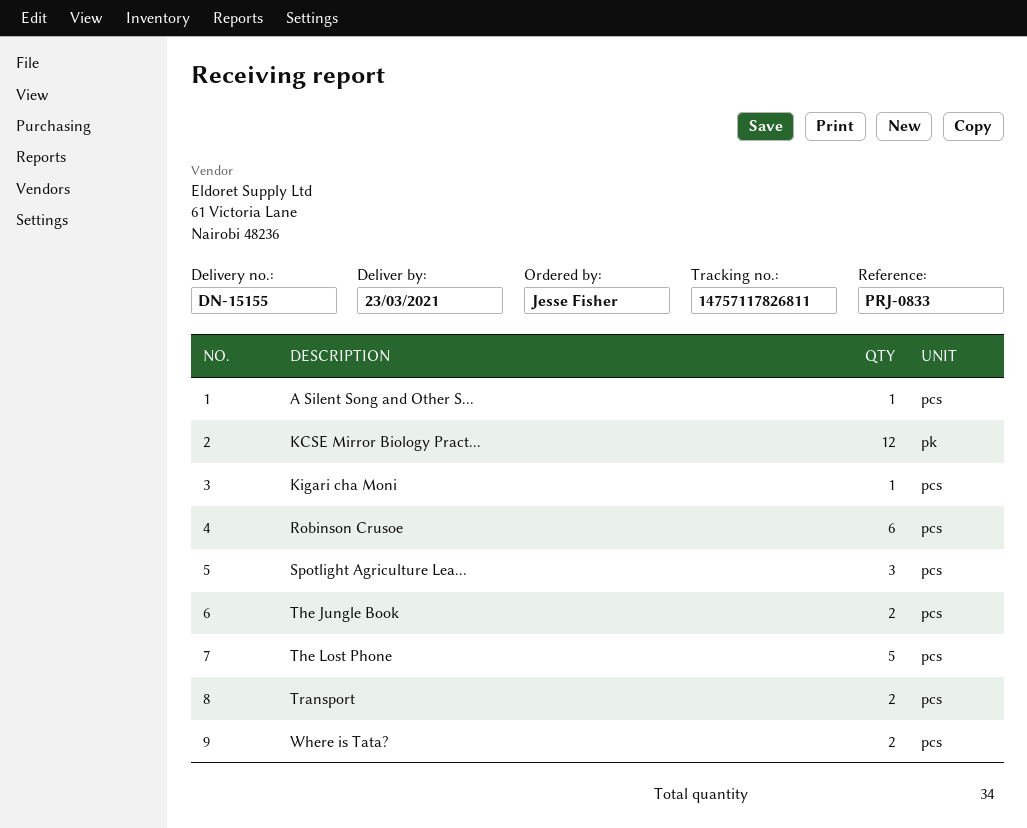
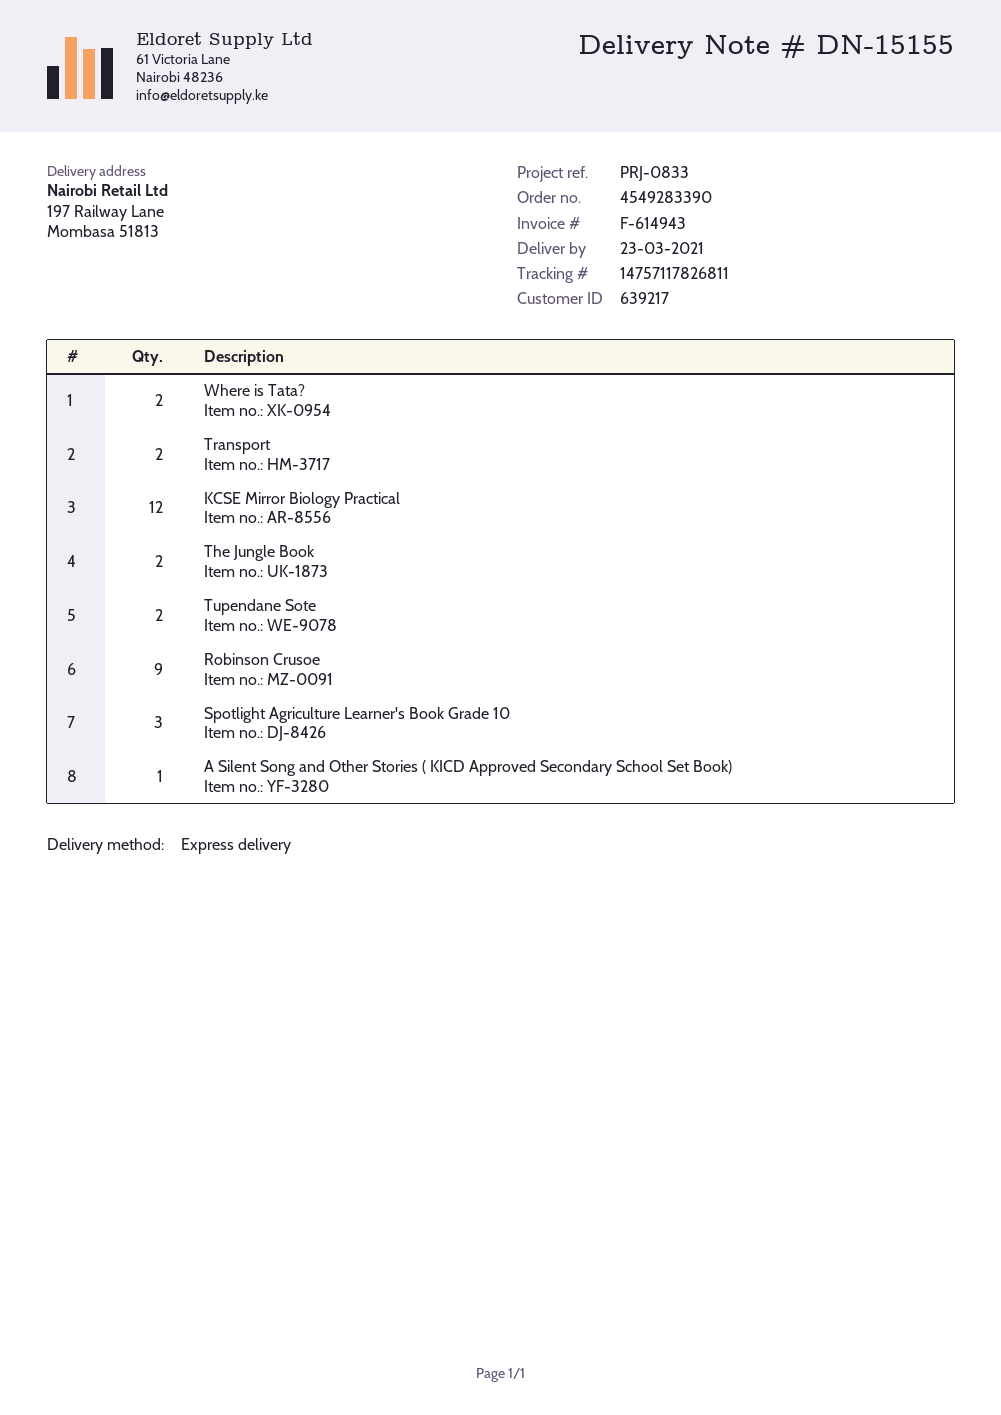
Kigari cha Moni: 1 -> none
Robinson Crusoe: 6 -> 9
The Lost Phone: 5 -> none
Tupendane Sote: none -> 2

